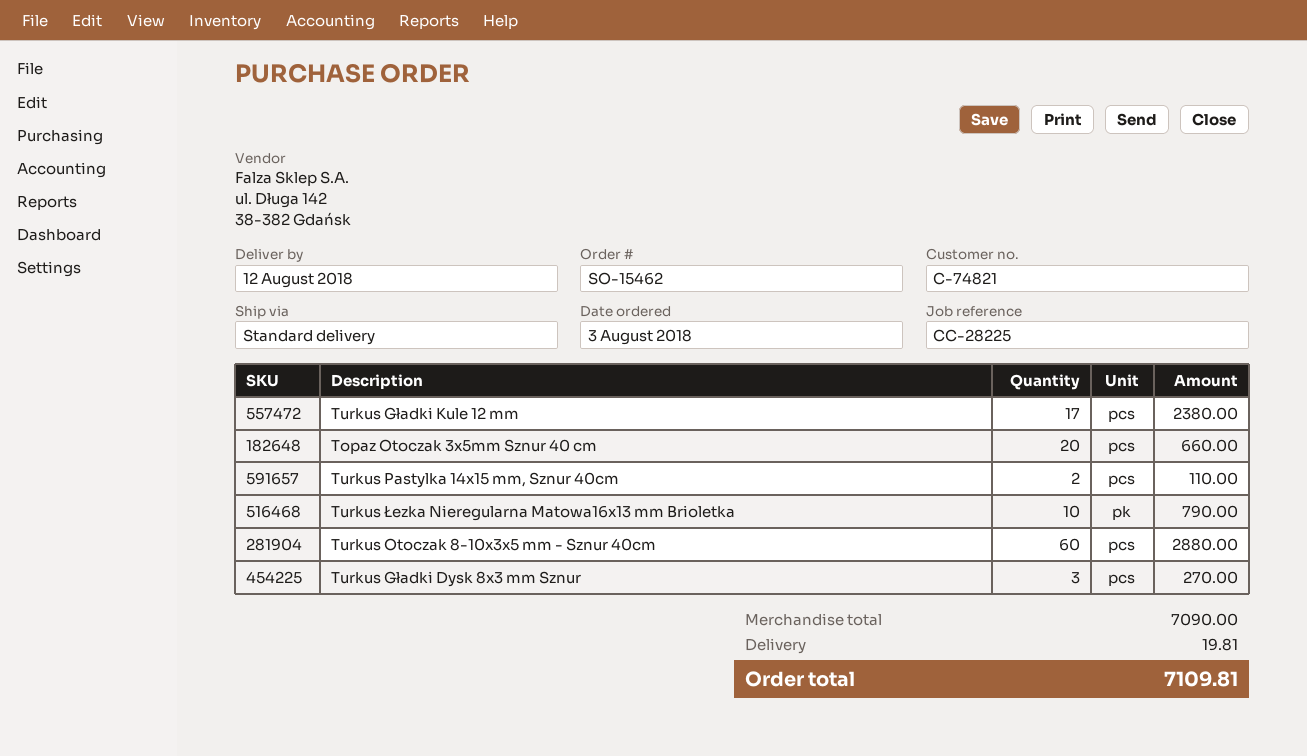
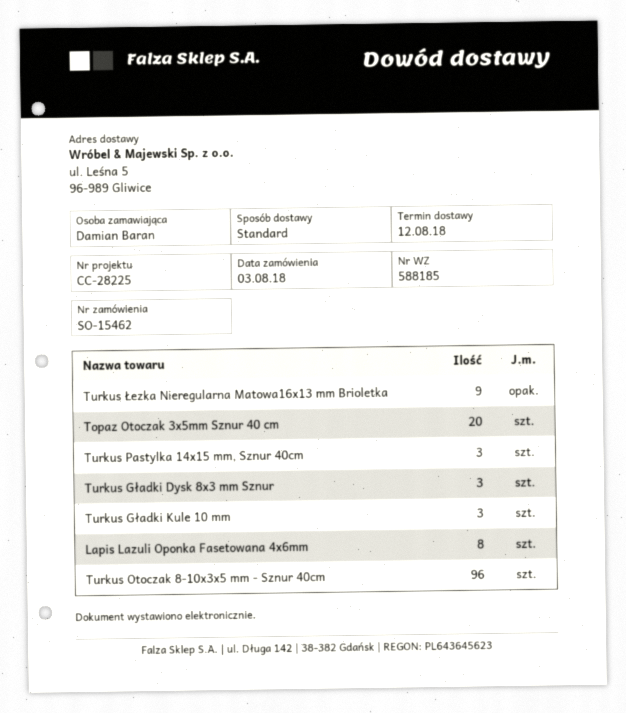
Turkus Gładki Kule 12 mm: 17 -> none
Turkus Pastylka 14x15 mm, Sznur 40cm: 2 -> 3
Turkus Łezka Nieregularna Matowa16x13 mm Brioletka: 10 -> 9
Turkus Otoczak 8-10x3x5 mm - Sznur 40cm: 60 -> 96
Turkus Gładki Kule 10 mm: none -> 3
Lapis Lazuli Oponka Fasetowana 4x6mm: none -> 8

